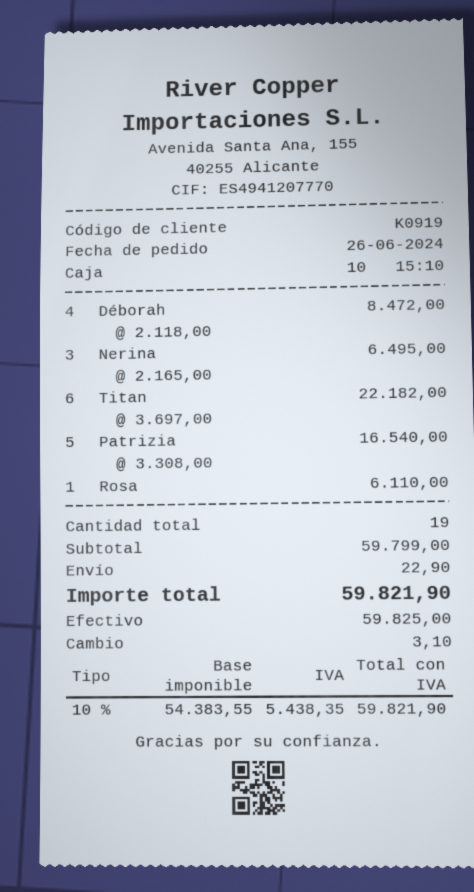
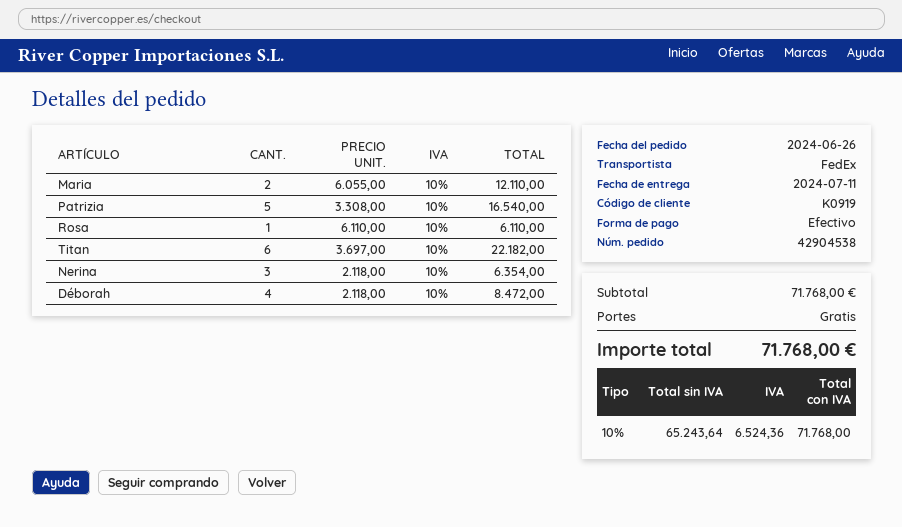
Nerina: 3 x 2165.00 = 6495.00 -> 3 x 2118.00 = 6354.00
Maria: none -> 2 x 6055.00 = 12110.00
subtotal: 59799.00 -> 71768.00
shipping: 22.90 -> 0.00
net: 54383.55 -> 65243.64
tax: 10% = 5438.35 -> 10% = 6524.36
total: 59821.90 -> 71768.00

